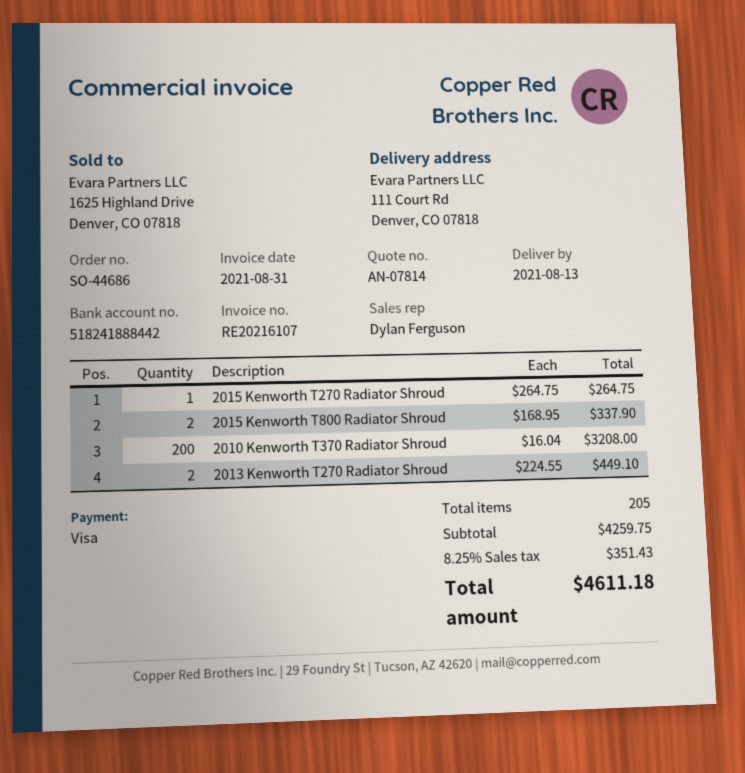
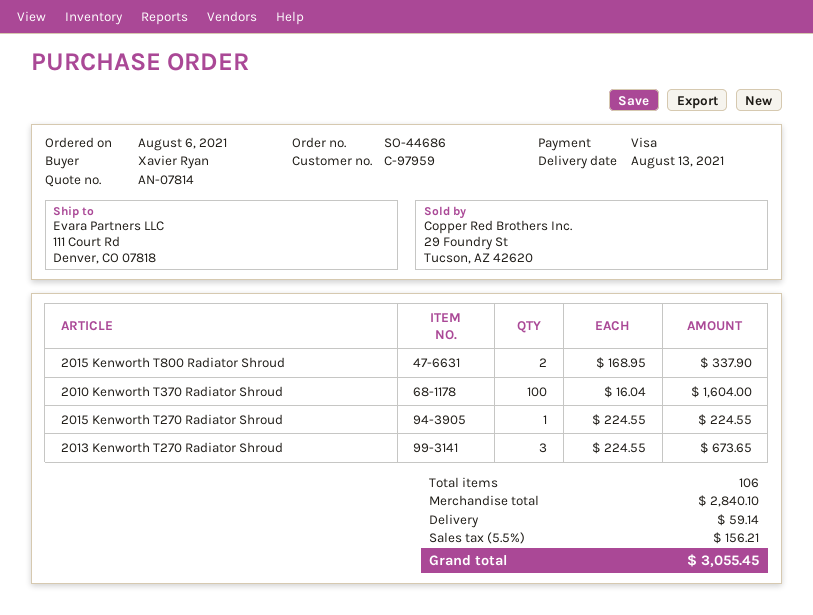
2015 Kenworth T270 Radiator Shroud: 1 x 264.75 = 264.75 -> 1 x 224.55 = 224.55
2010 Kenworth T370 Radiator Shroud: 200 x 16.04 = 3208.00 -> 100 x 16.04 = 1604.00
2013 Kenworth T270 Radiator Shroud: 2 x 224.55 = 449.10 -> 3 x 224.55 = 673.65
total quantity: 205 -> 106
subtotal: 4259.75 -> 2840.10
shipping: none -> 59.14
tax: 8.25% = 351.43 -> 5.5% = 156.21
total: 4611.18 -> 3055.45

